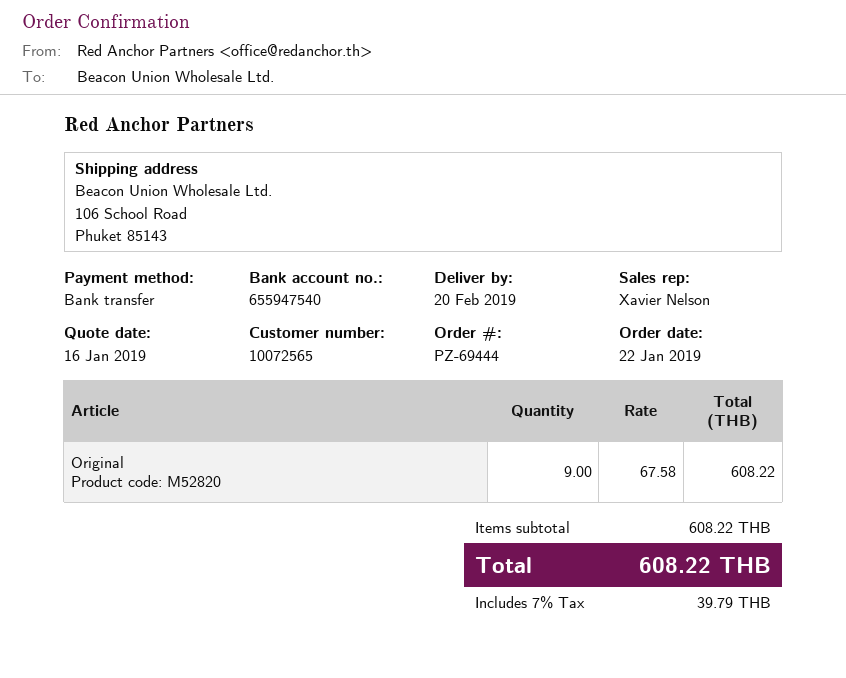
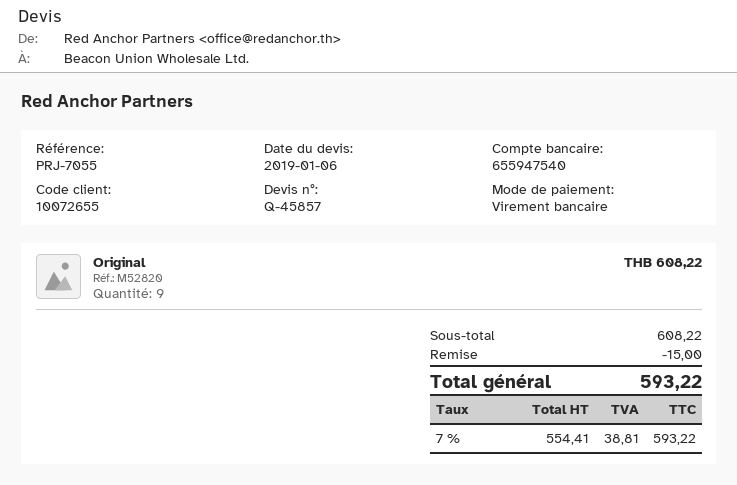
quote date: 2019-01-16 -> 2019-01-06
customer number: 10072565 -> 10072655
discount: none -> 15.00
tax: 7% = 39.79 -> 7% = 38.81
total: 608.22 -> 593.22

